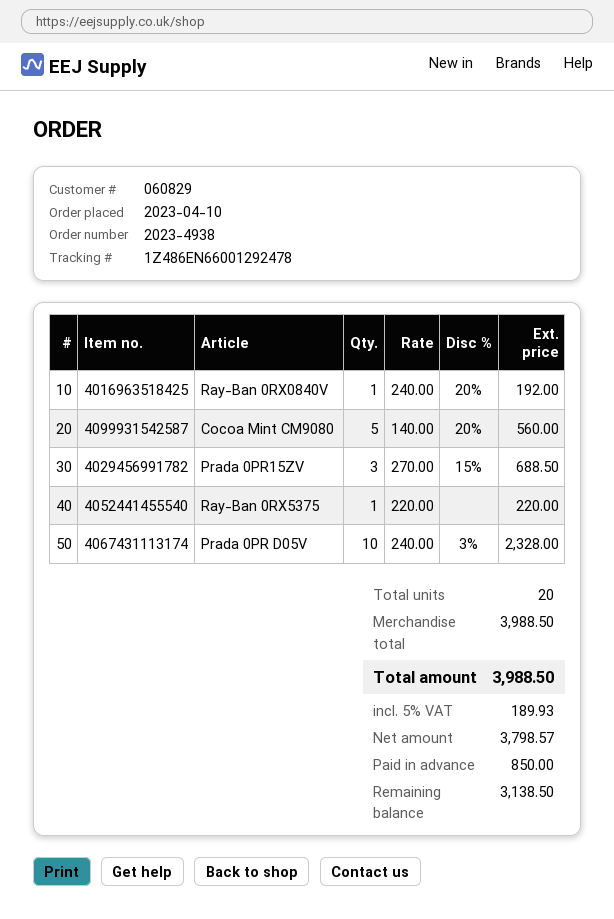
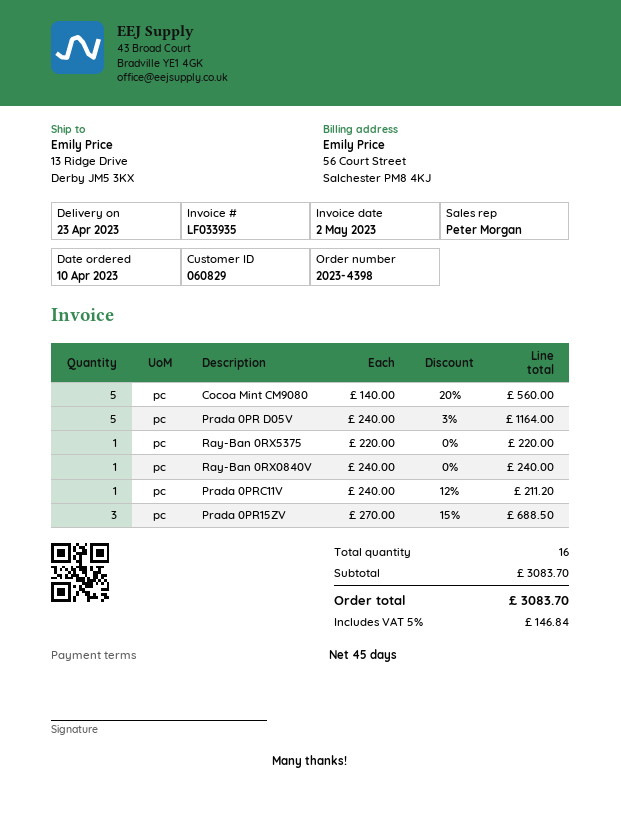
order number: 2023-4938 -> 2023-4398
Ray-Ban 0RX0840V: 1 x 240.00 - 20% = 192.00 -> 1 x 240.00 = 240.00
Prada 0PR D05V: 10 x 240.00 - 3% = 2328.00 -> 5 x 240.00 - 3% = 1164.00
Prada 0PRC11V: none -> 1 x 240.00 - 12% = 211.20
total quantity: 20 -> 16
subtotal: 3988.50 -> 3083.70
tax: 5% = 189.93 -> 5% = 146.84
total: 3988.50 -> 3083.70

